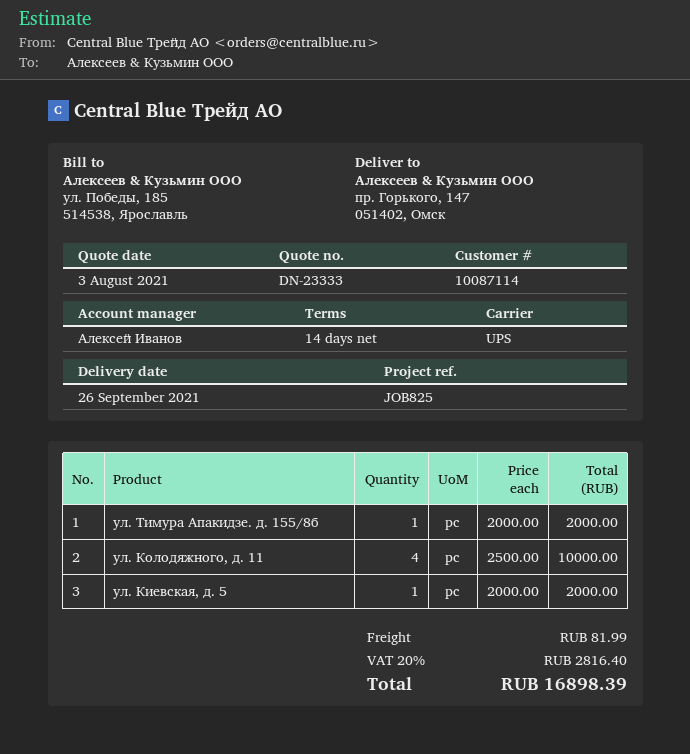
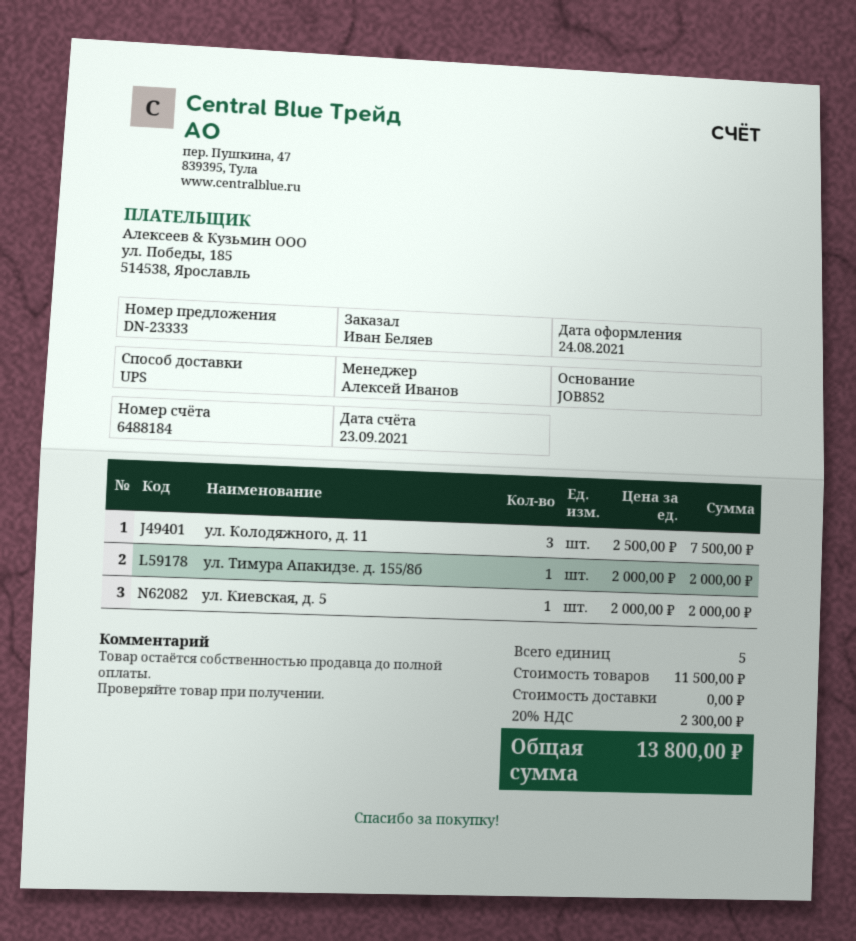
reference: JOB825 -> JOB852
ул. Колодяжного, д. 11: 4 x 2500.00 = 10000.00 -> 3 x 2500.00 = 7500.00
shipping: 81.99 -> 0.00
tax: 20% = 2816.40 -> 20% = 2300.00
total: 16898.39 -> 13800.00

